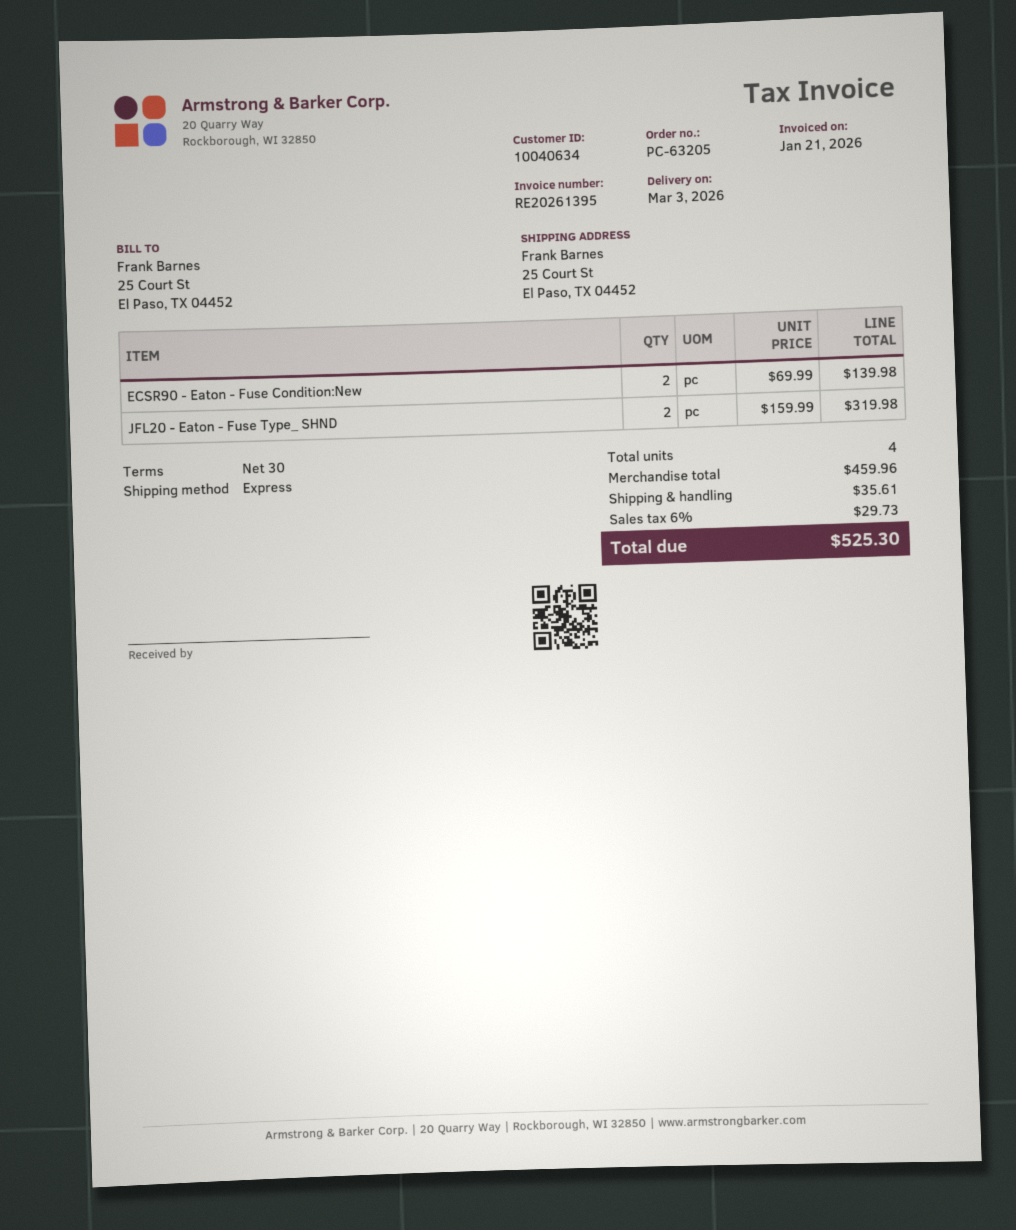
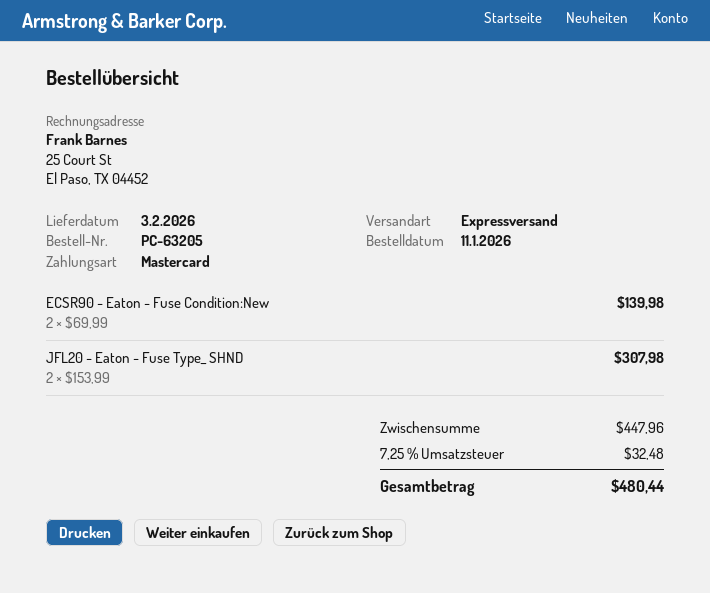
delivery date: 2026-03-03 -> 2026-02-03
JFL20 - Eaton - Fuse Type_ SHND: 2 x 159.99 = 319.98 -> 2 x 153.99 = 307.98
subtotal: 459.96 -> 447.96
shipping: 35.61 -> none
tax: 6% = 29.73 -> 7.25% = 32.48
total: 525.30 -> 480.44

